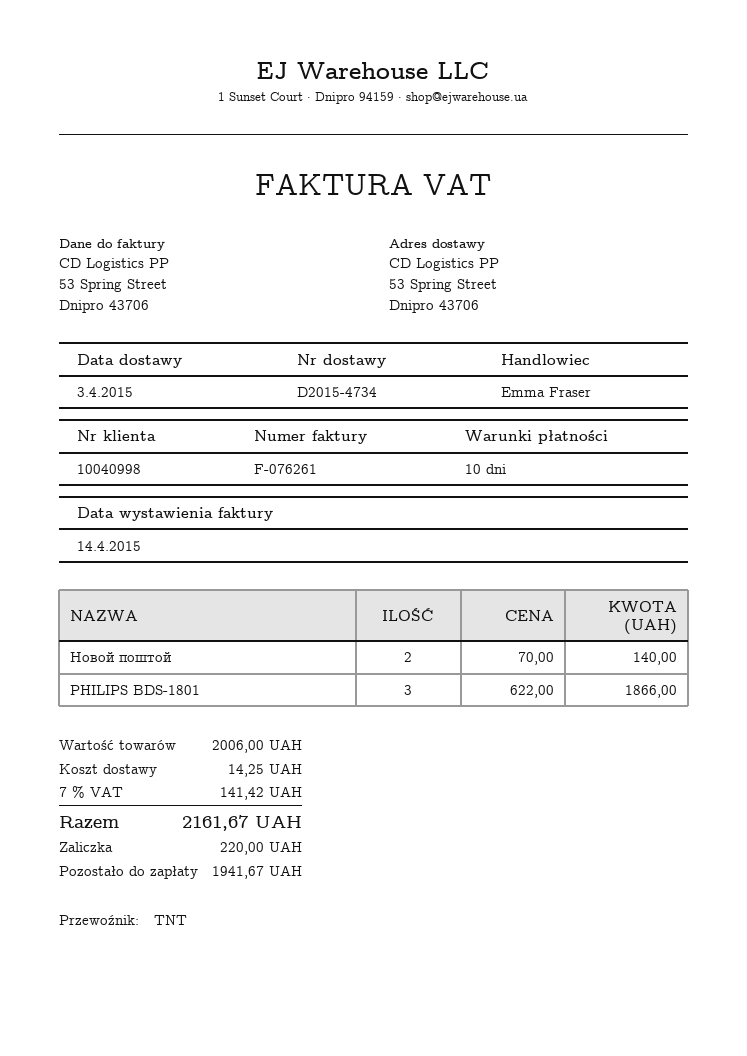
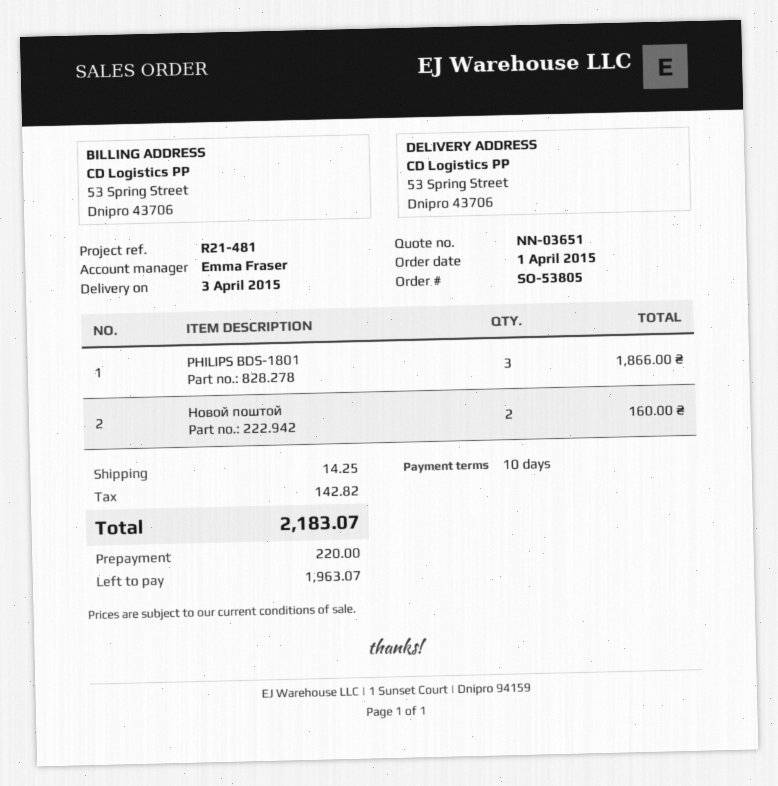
Новой поштой: 2 for 140.00 -> 2 for 160.00
tax: 141.42 -> 142.82
total: 2161.67 -> 2183.07
balance: 1941.67 -> 1963.07

